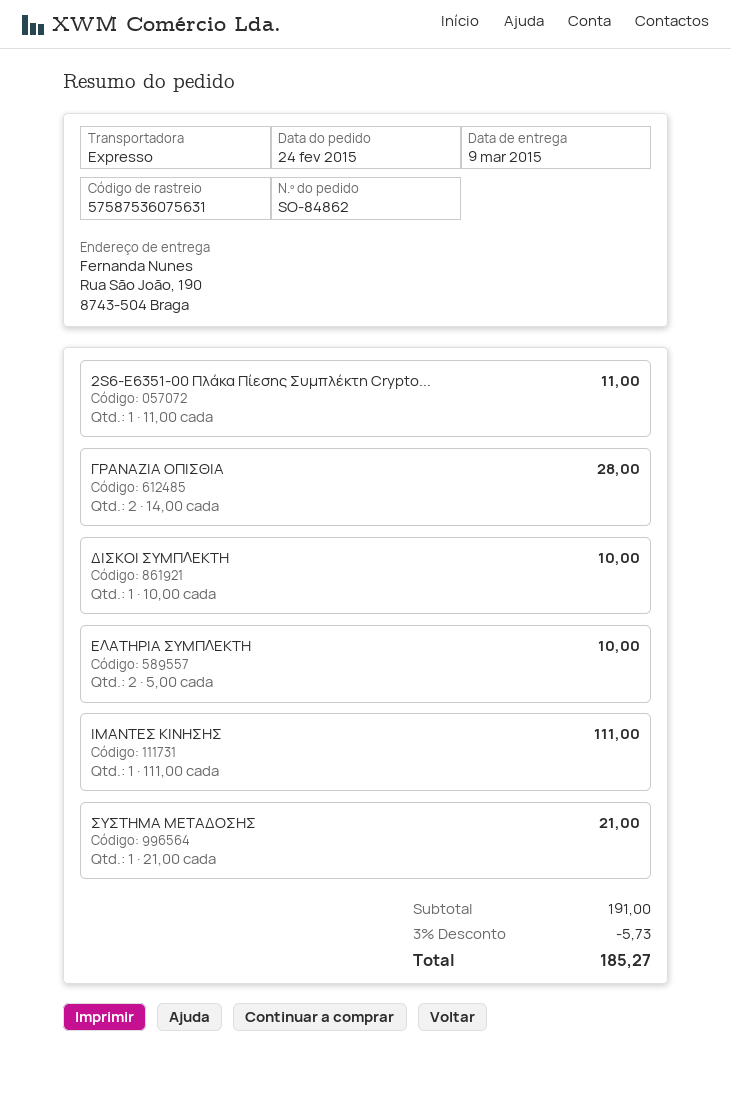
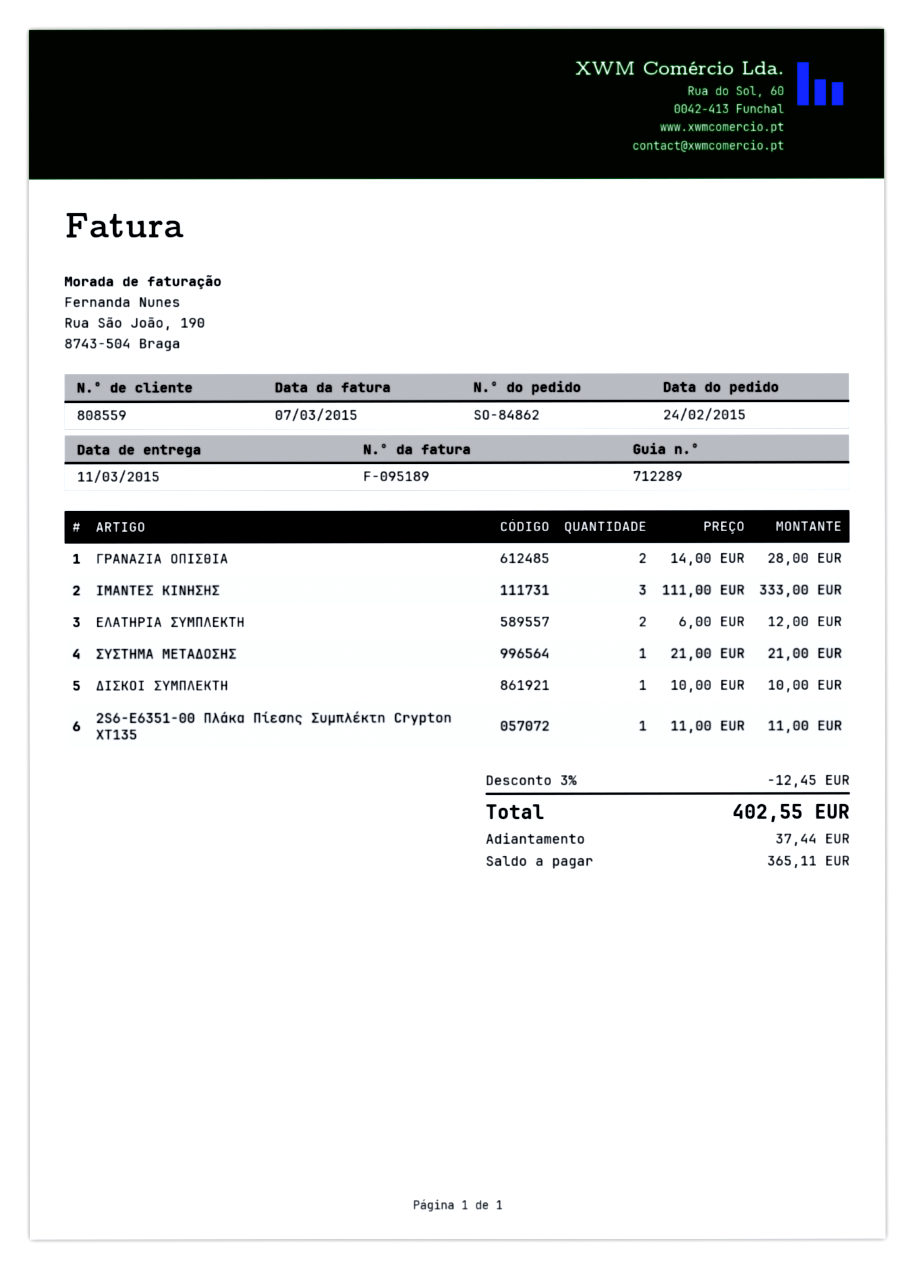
delivery date: 2015-03-09 -> 2015-03-11
ΕΛΑΤΗΡΙΑ ΣΥΜΠΛΕΚΤΗ: 2 x 5.00 = 10.00 -> 2 x 6.00 = 12.00
ΙΜΑΝΤΕΣ ΚΙΝΗΣΗΣ: 1 x 111.00 = 111.00 -> 3 x 111.00 = 333.00
discount: 3% = 5.73 -> 3% = 12.45
total: 185.27 -> 402.55

